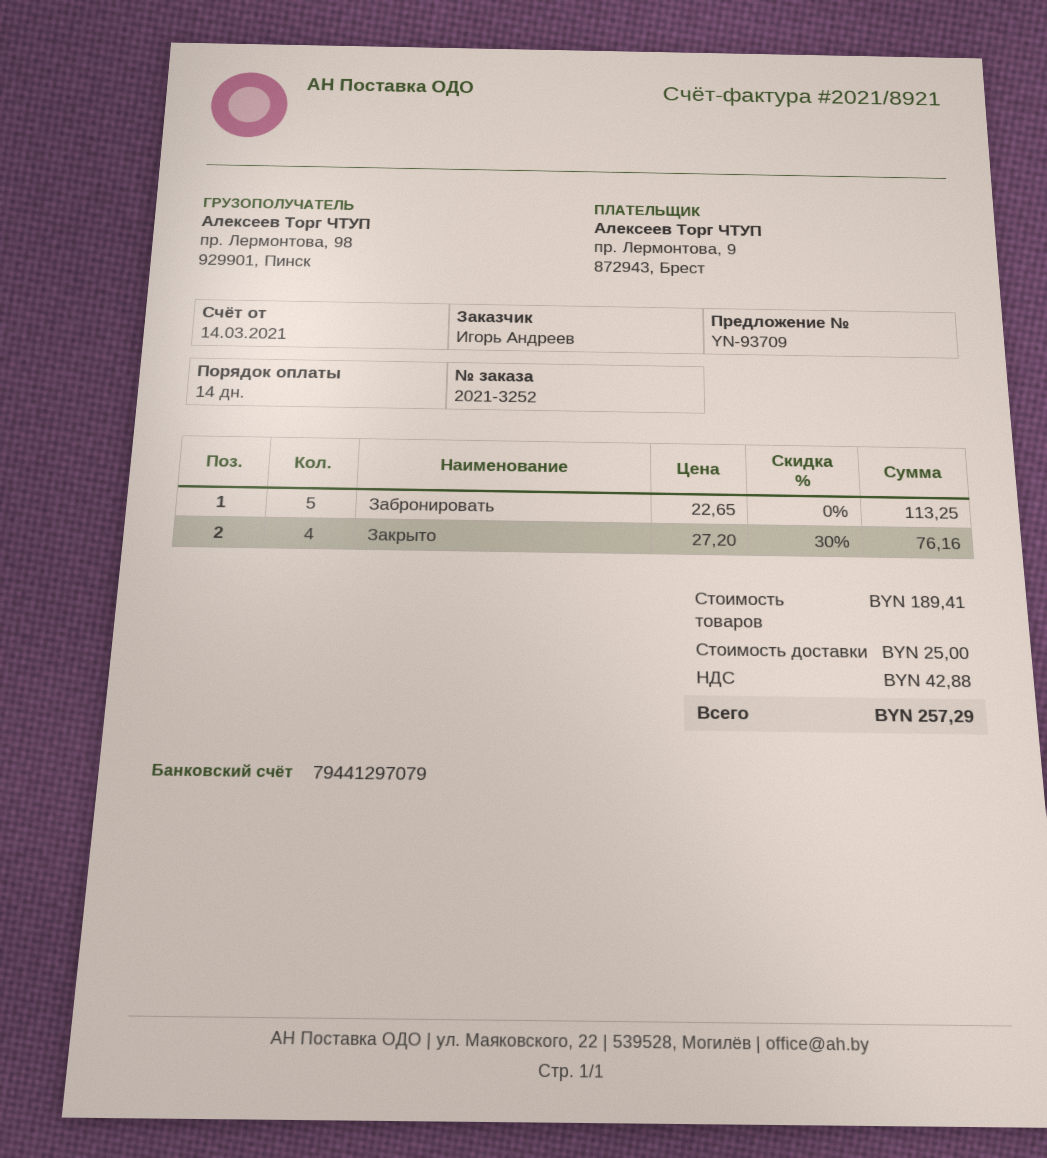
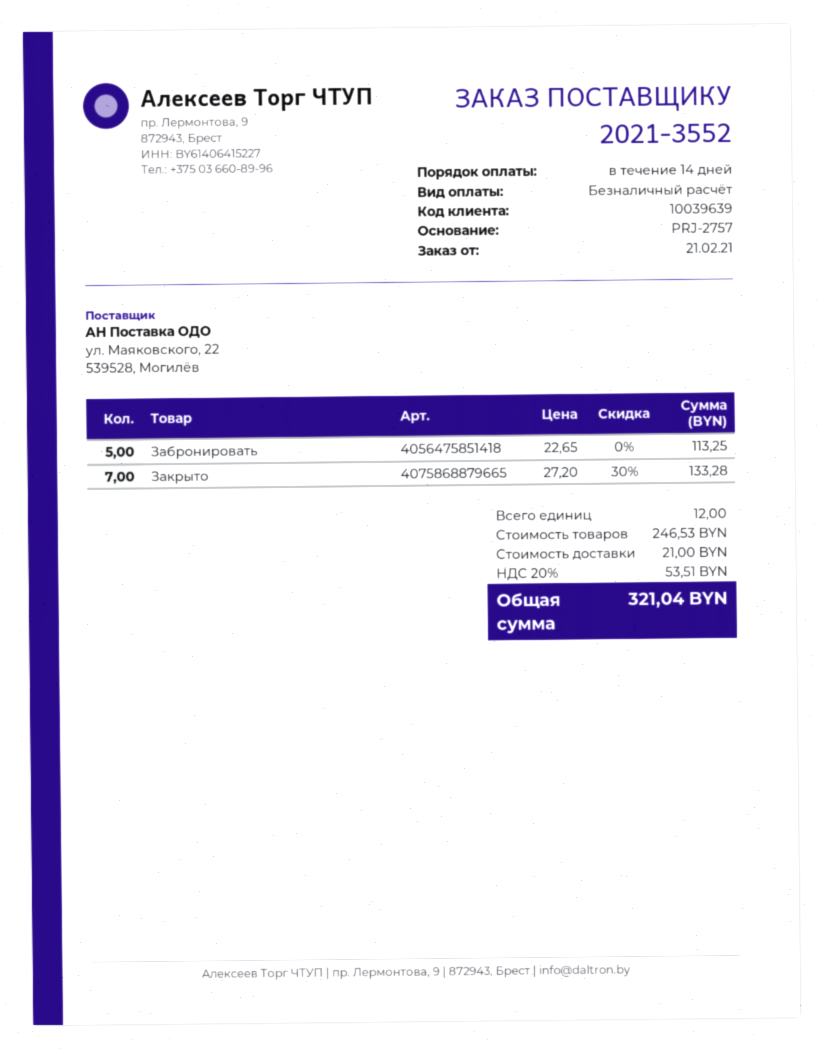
order number: 2021-3252 -> 2021-3552
Закрыто: 4 x 27.20 - 30% = 76.16 -> 7 x 27.20 - 30% = 133.28
subtotal: 189.41 -> 246.53
shipping: 25.00 -> 21.00
tax: 42.88 -> 53.51
total: 257.29 -> 321.04

